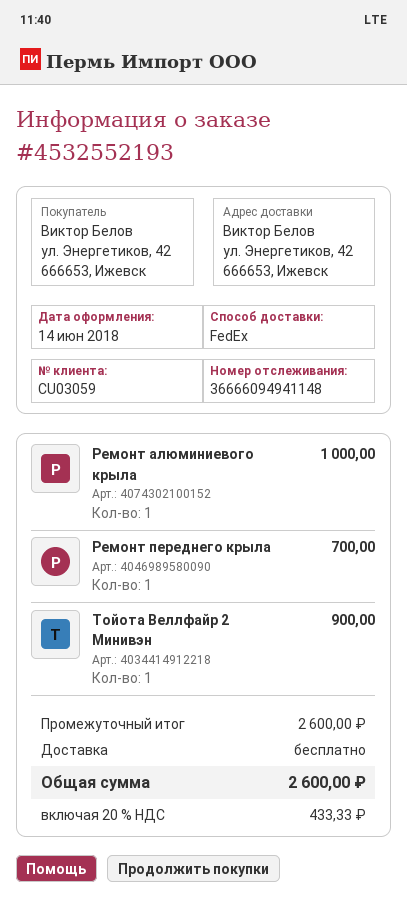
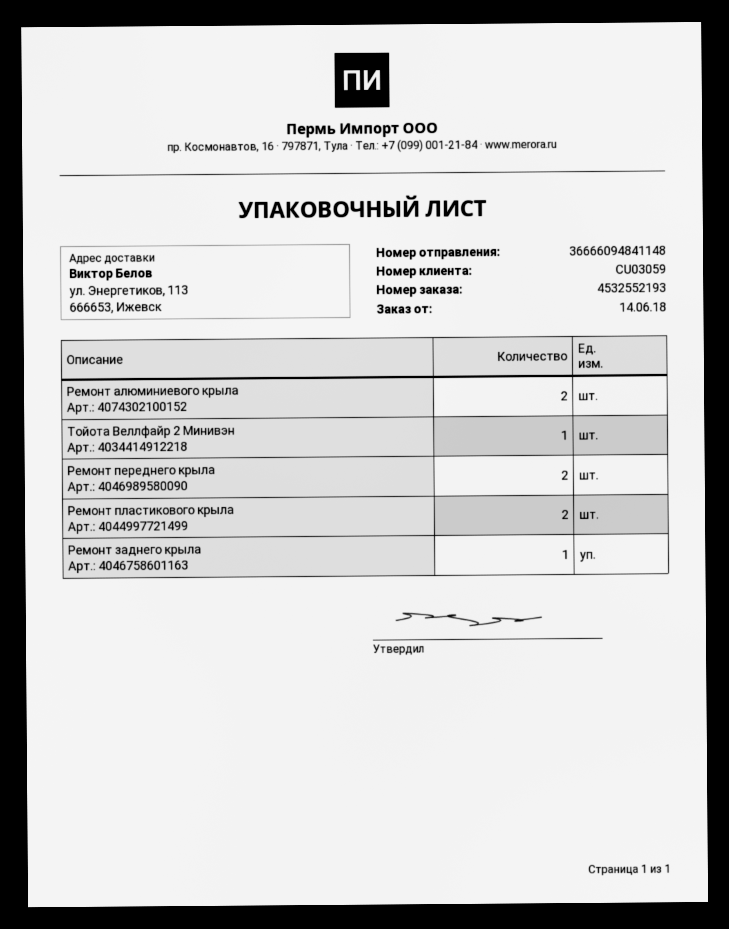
tracking number: 36666094941148 -> 36666094841148
ship to: ул. Энергетиков, 42, 666653, Ижевск -> ул. Энергетиков, 113, 666653, Ижевск
Ремонт алюминиевого крыла: 1 -> 2
Ремонт переднего крыла: 1 -> 2
Ремонт пластикового крыла: none -> 2
Ремонт заднего крыла: none -> 1

